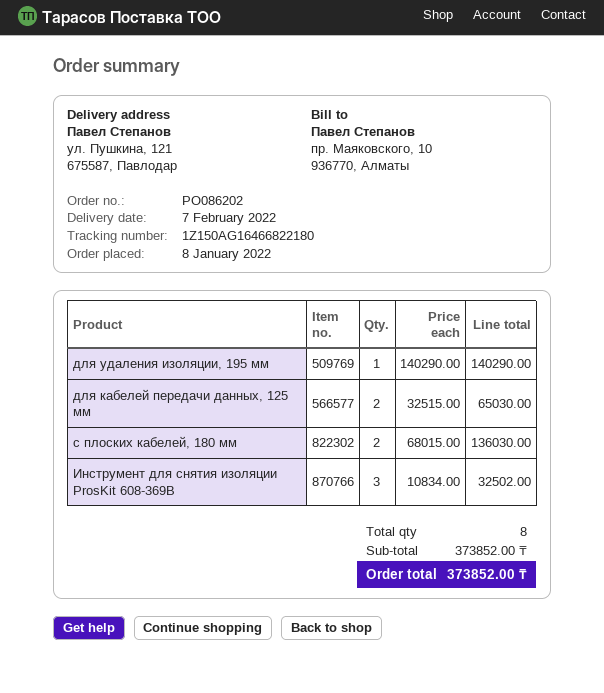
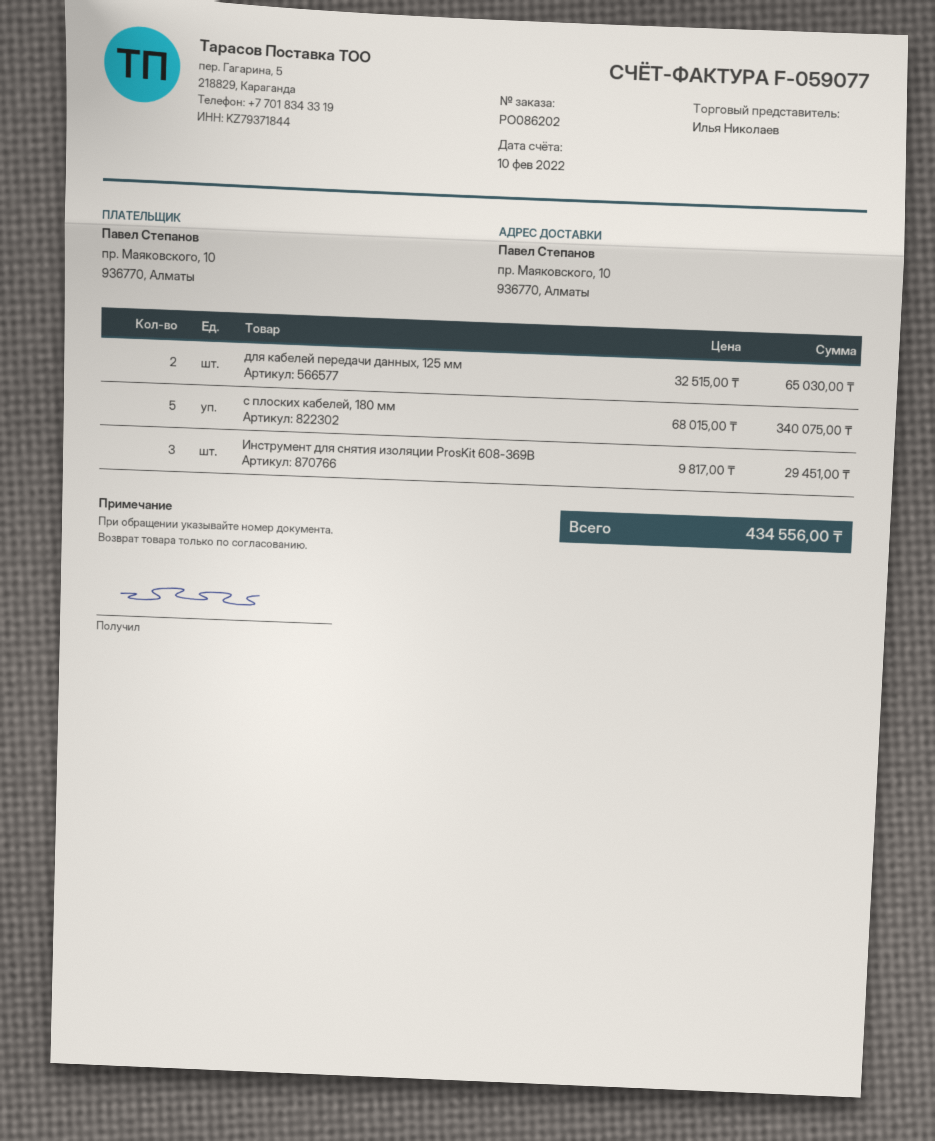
ship to: ул. Пушкина, 121, 675587, Павлодар -> пр. Маяковского, 10, 936770, Алматы
для удаления изоляции, 195 мм: 1 x 140290.00 = 140290.00 -> none
с плоских кабелей, 180 мм: 2 x 68015.00 = 136030.00 -> 5 x 68015.00 = 340075.00
Инструмент для снятия изоляции ProsKit 608-369B: 3 x 10834.00 = 32502.00 -> 3 x 9817.00 = 29451.00
total: 373852.00 -> 434556.00

